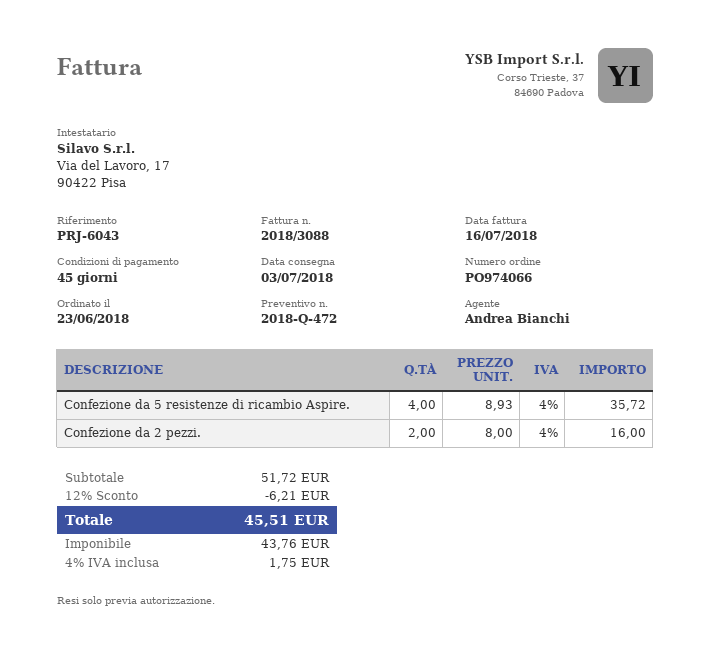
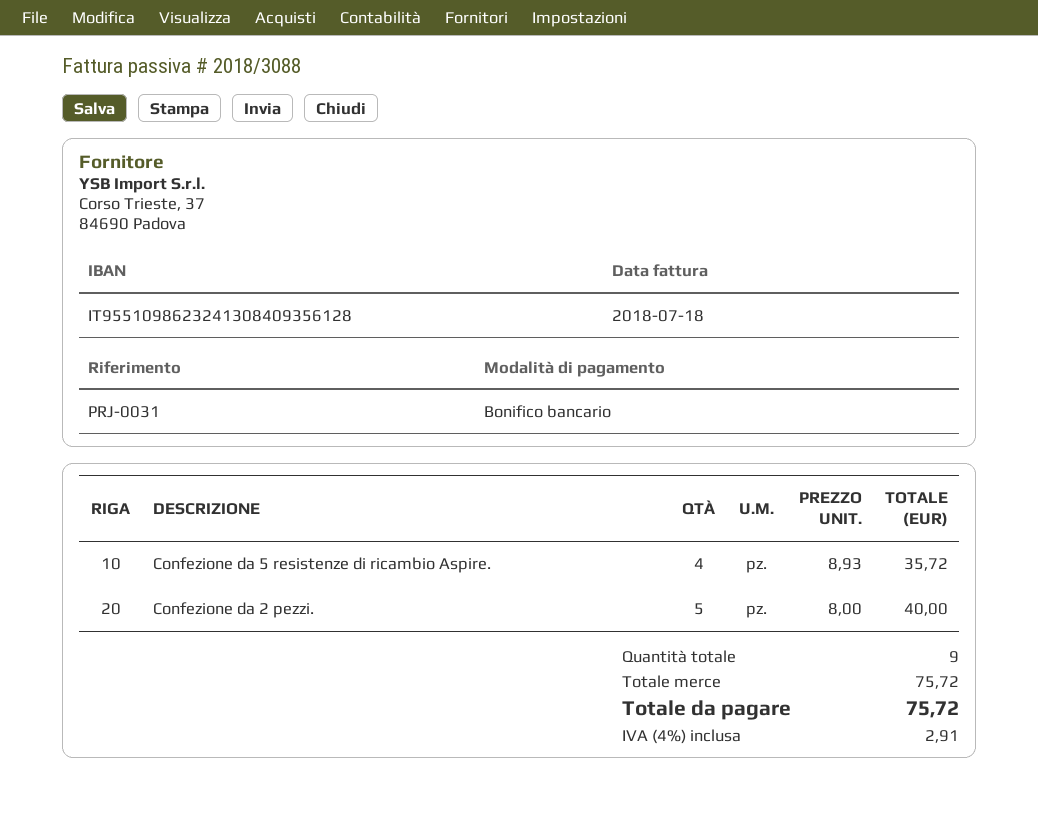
invoice date: 2018-07-16 -> 2018-07-18
reference: PRJ-6043 -> PRJ-0031
Confezione da 2 pezzi.: 2 x 8.00 = 16.00 -> 5 x 8.00 = 40.00
subtotal: 51.72 -> 75.72
discount: 12% = 6.21 -> none
tax: 4% = 1.75 -> 4% = 2.91
total: 45.51 -> 75.72

